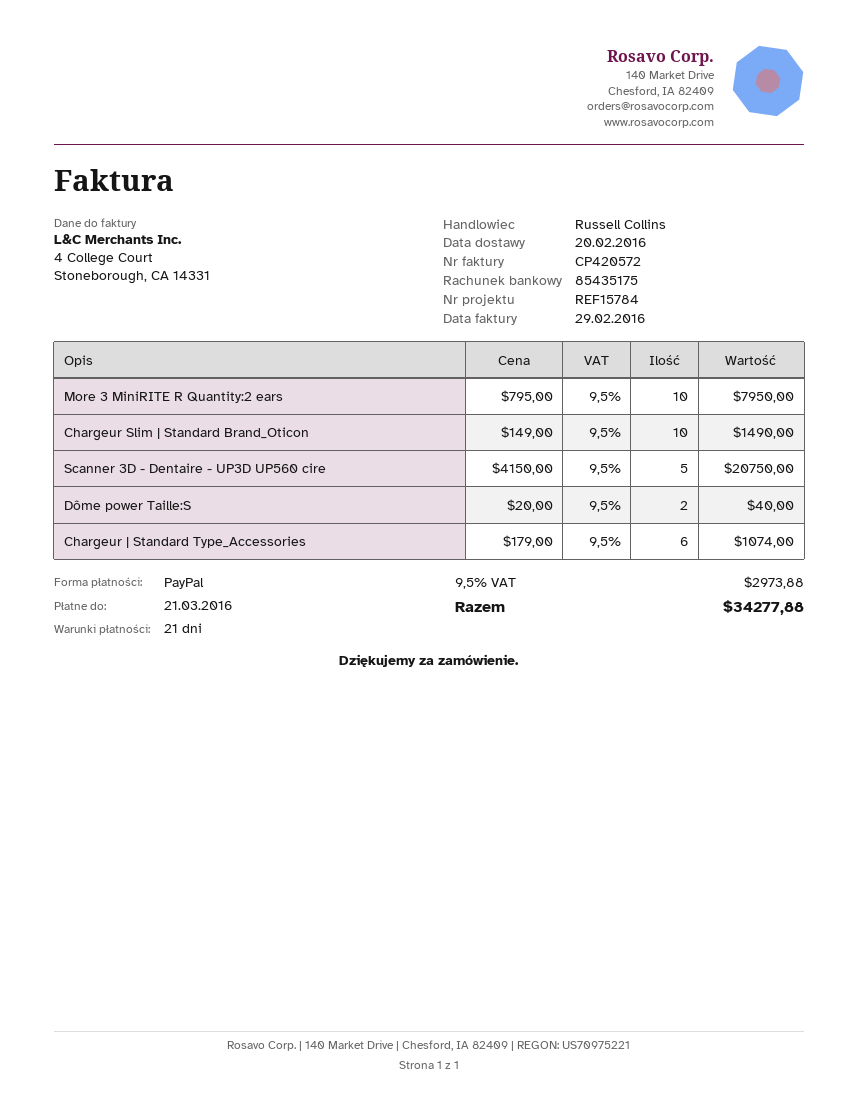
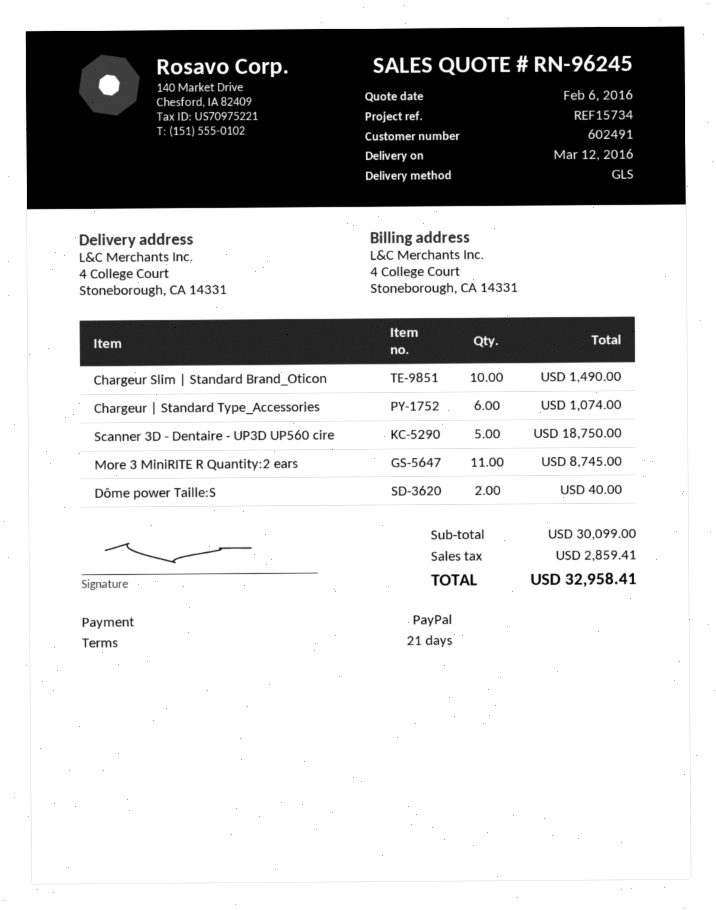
delivery date: 2016-02-20 -> 2016-03-12
reference: REF15784 -> REF15734
More 3 MiniRITE R Quantity:2 ears: 10 for 7950.00 -> 11 for 8745.00
Scanner 3D - Dentaire - UP3D UP560 cire: 5 for 20750.00 -> 5 for 18750.00
tax: 2973.88 -> 2859.41
total: 34277.88 -> 32958.41

